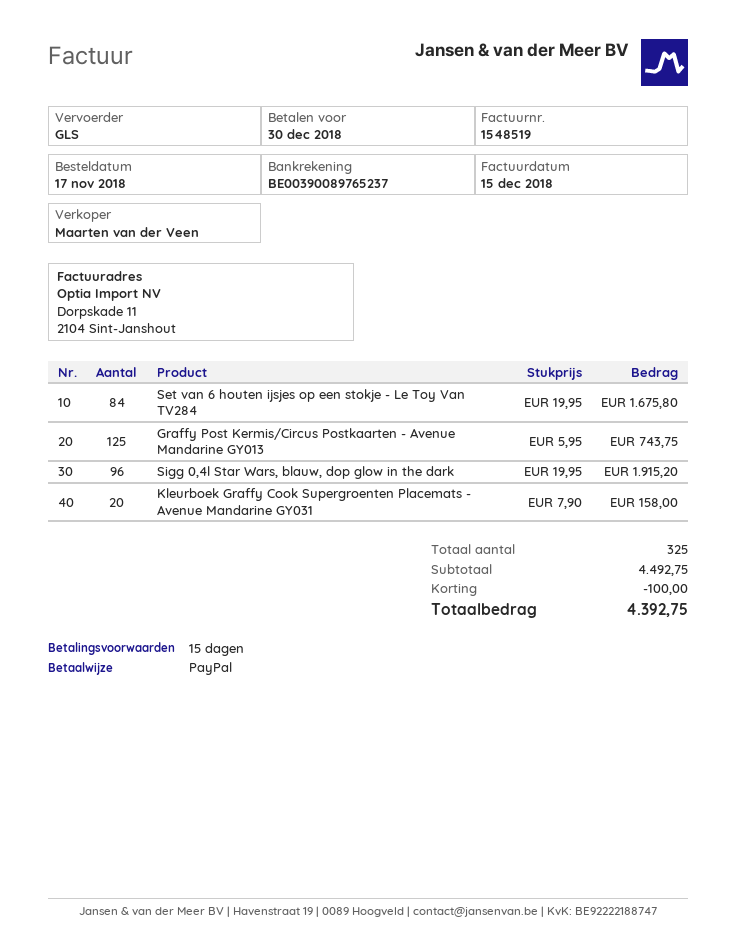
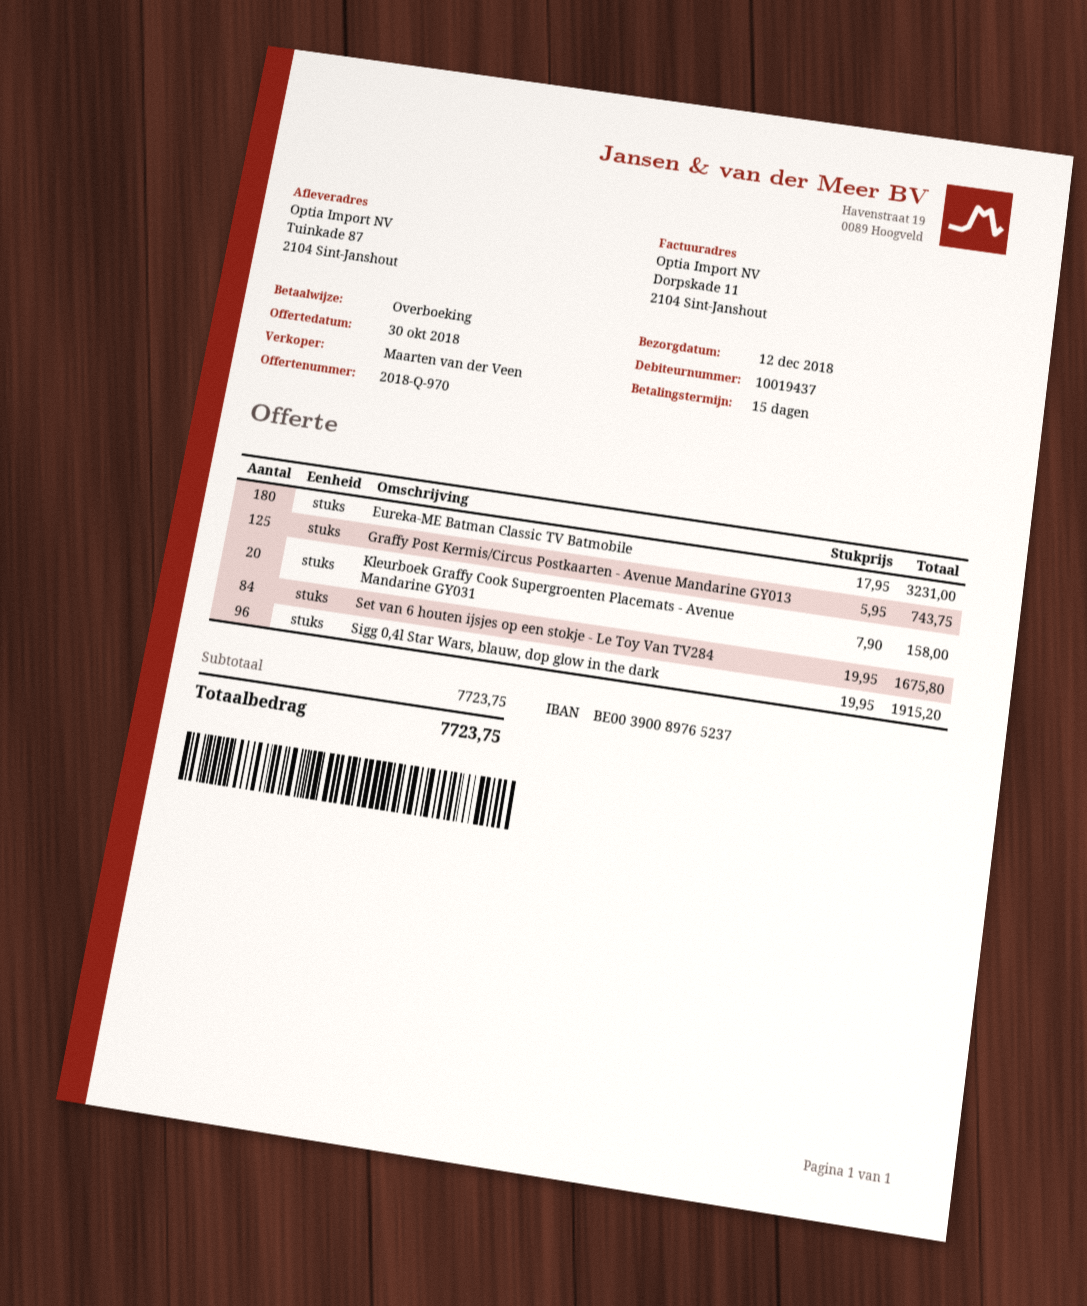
payment method: PayPal -> bank transfer
Eureka-ME Batman Classic TV Batmobile: none -> 180 x 17.95 = 3231.00
subtotal: 4492.75 -> 7723.75
discount: 100.00 -> none
total: 4392.75 -> 7723.75

